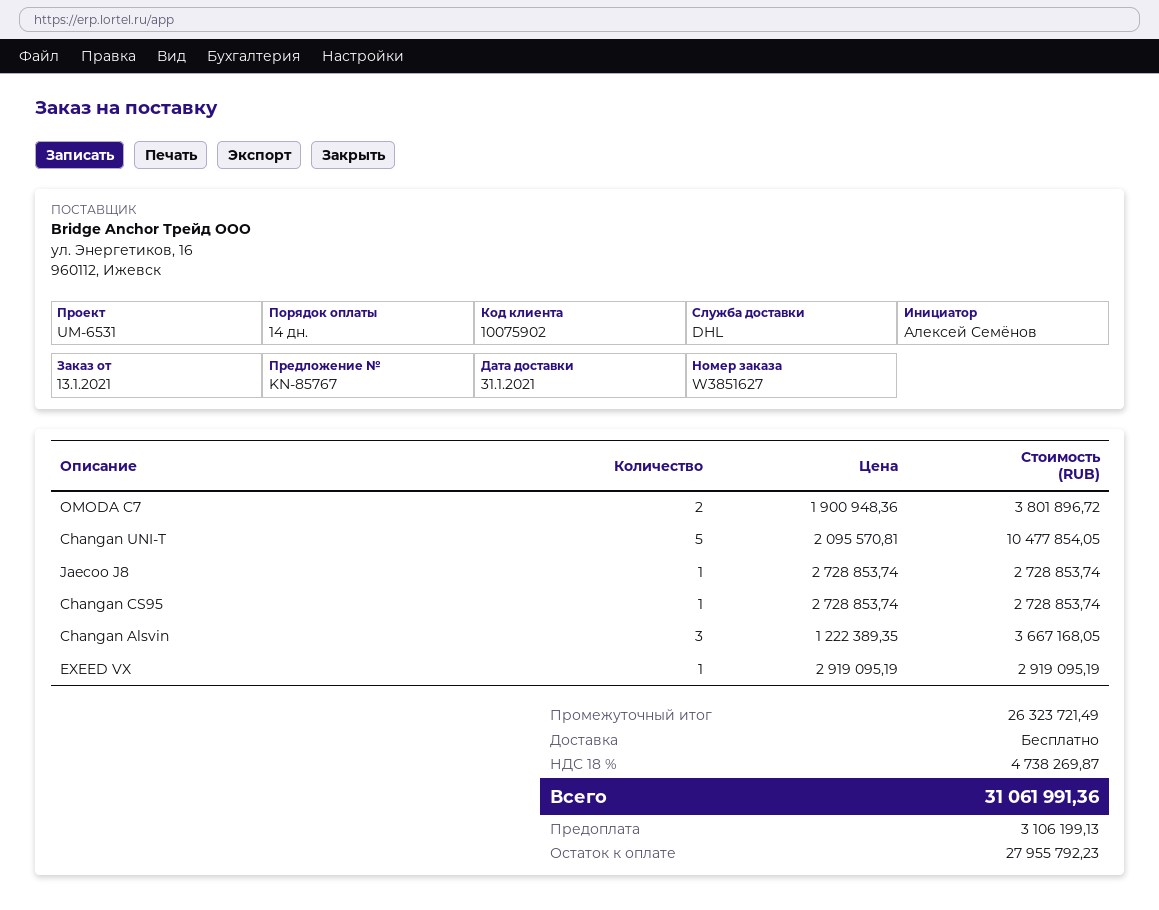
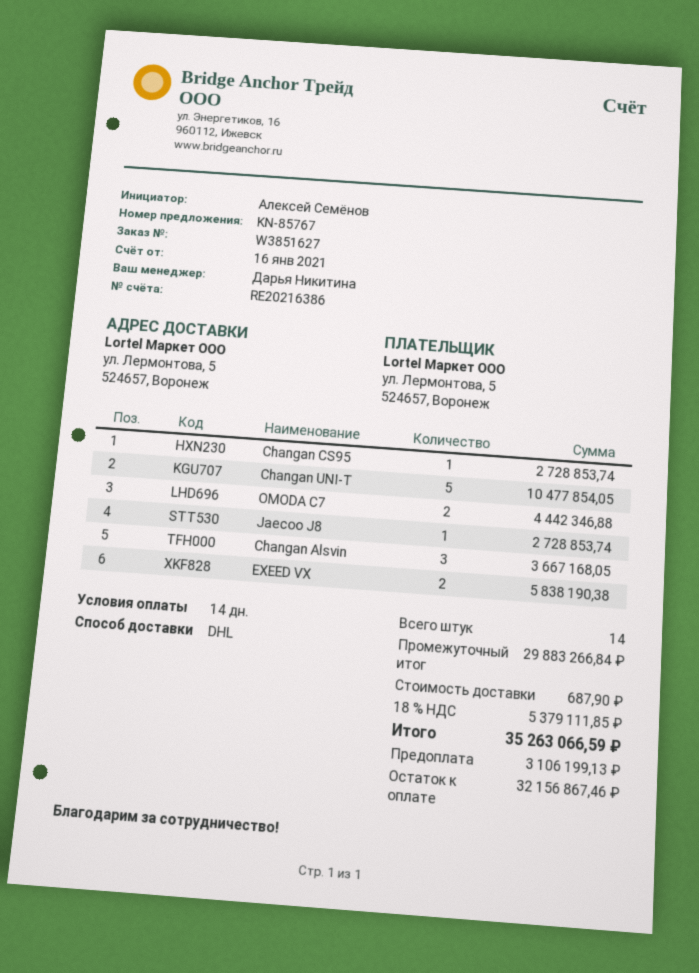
OMODA C7: 2 for 3801896.72 -> 2 for 4442346.88
EXEED VX: 1 for 2919095.19 -> 2 for 5838190.38
subtotal: 26323721.49 -> 29883266.84
shipping: 0.00 -> 687.90
tax: 18% = 4738269.87 -> 18% = 5379111.85
total: 31061991.36 -> 35263066.59
balance: 27955792.23 -> 32156867.46

